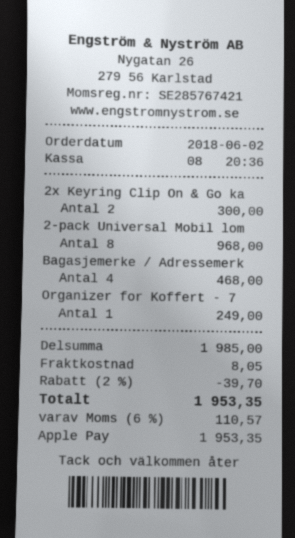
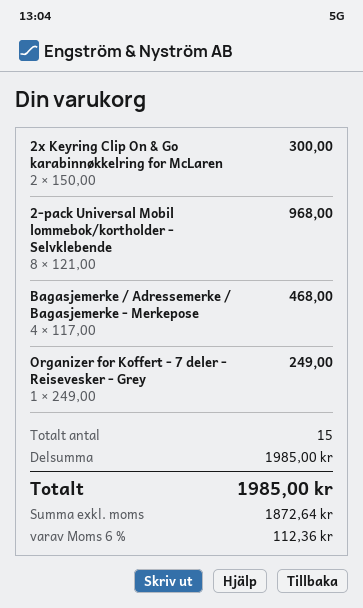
discount: 2% = 39.70 -> none
shipping: 8.05 -> none
tax: 6% = 110.57 -> 6% = 112.36
total: 1953.35 -> 1985.00

